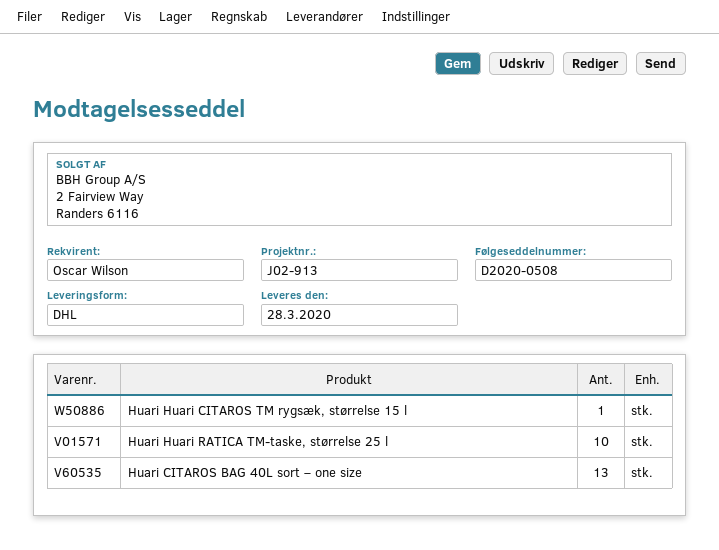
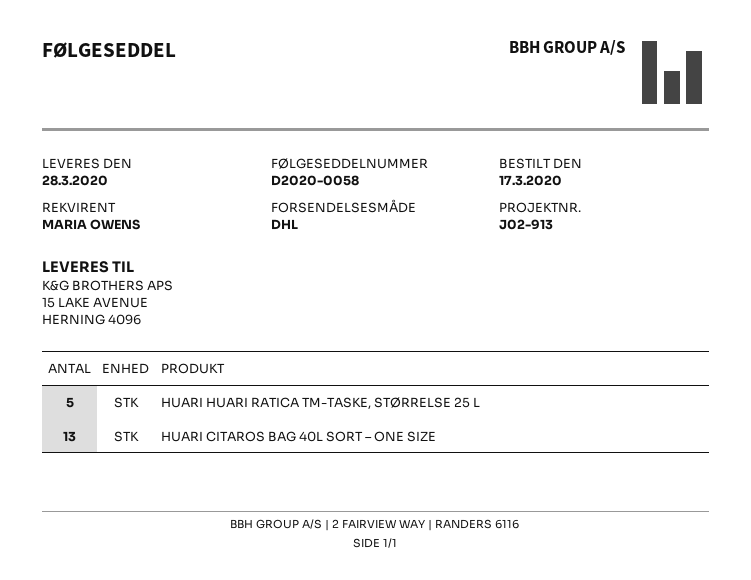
delivery note number: D2020-0508 -> D2020-0058
ordered by: Oscar Wilson -> MARIA OWENS
Huari Huari CITAROS TM rygsæk, størrelse 15 l: 1 -> none
Huari Huari RATICA TM-taske, størrelse 25 l: 10 -> 5

